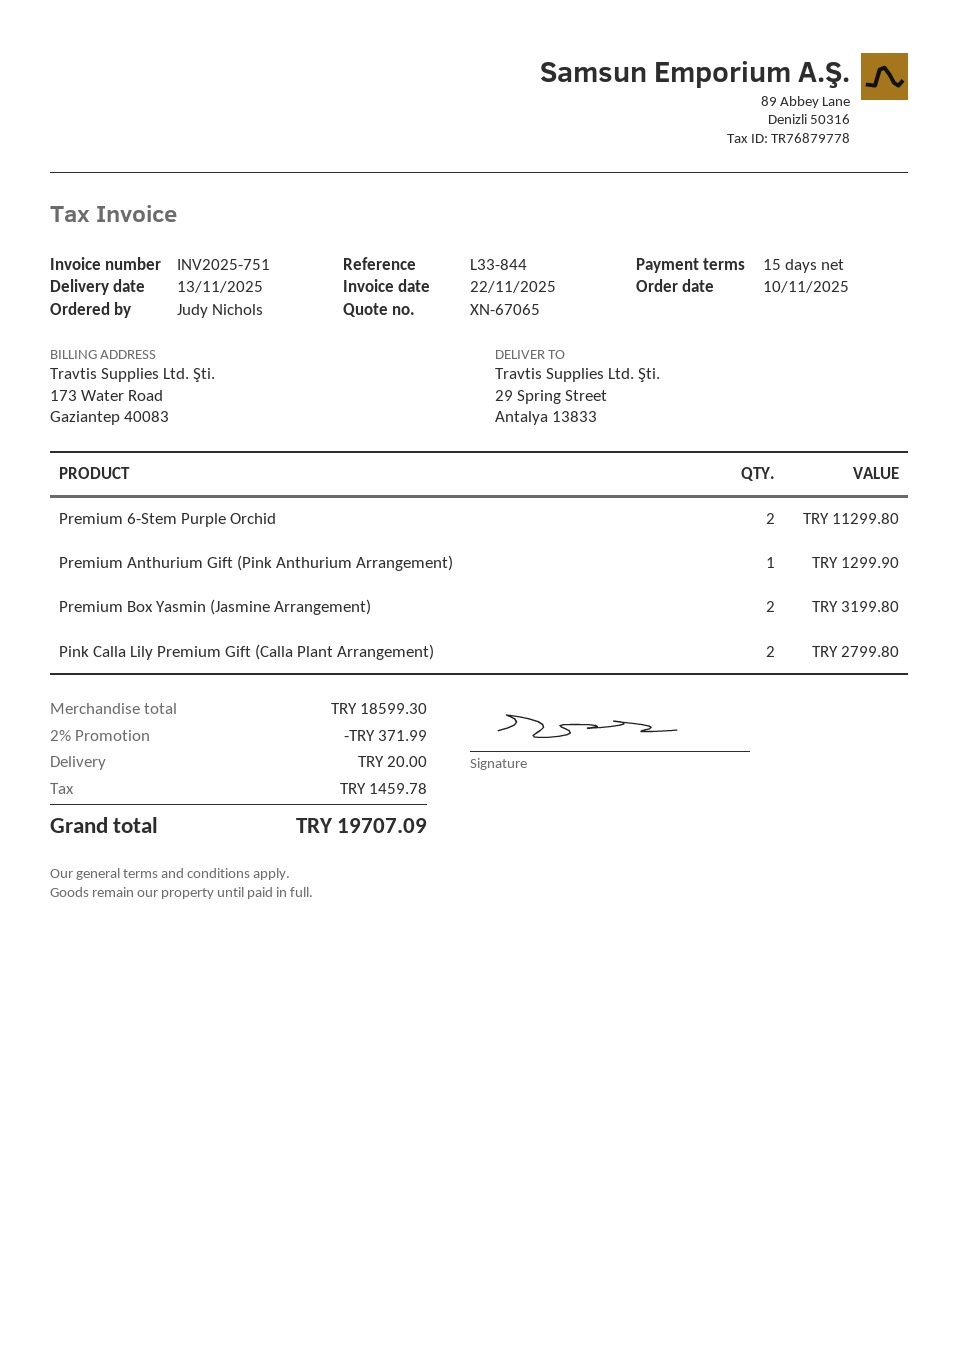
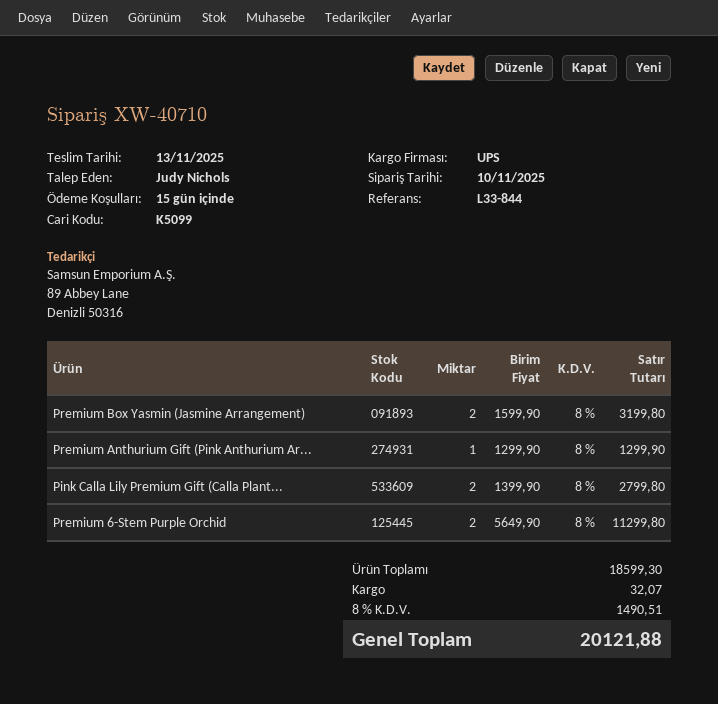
discount: 2% = 371.99 -> none
shipping: 20.00 -> 32.07
tax: 1459.78 -> 1490.51
total: 19707.09 -> 20121.88

